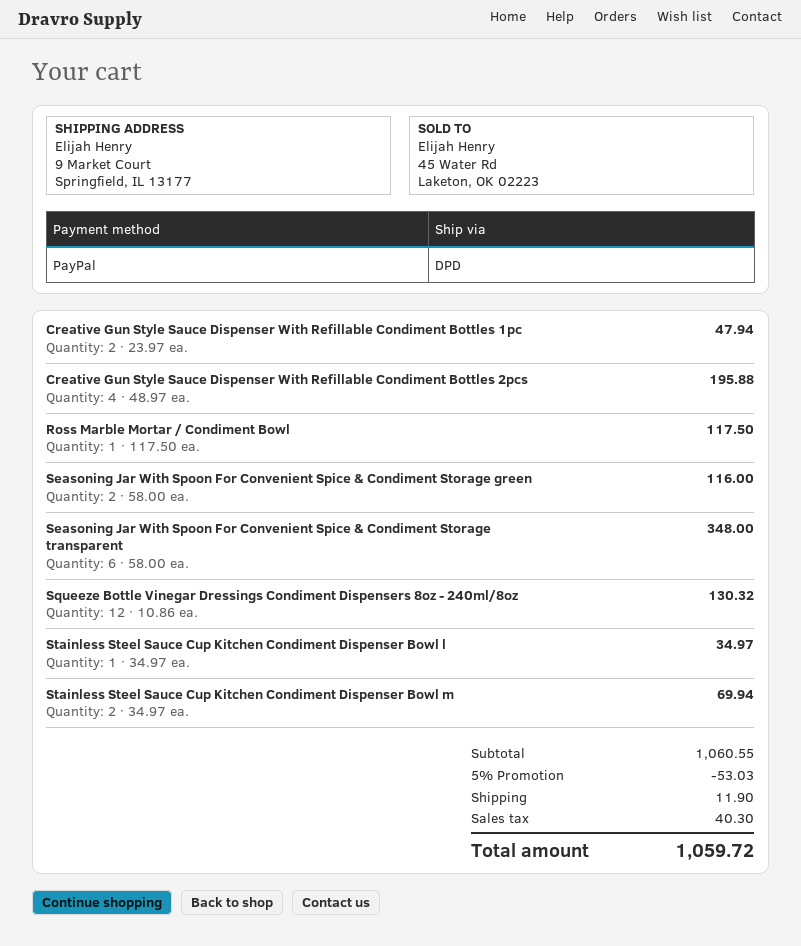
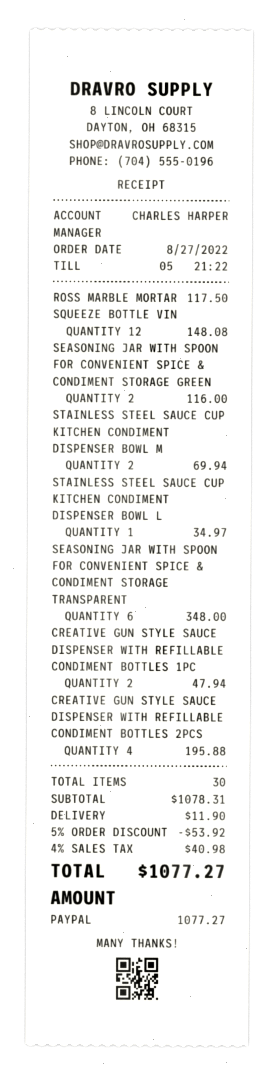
Squeeze Bottle Vinegar Dressings Condiment Dispensers 8oz - 240ml/8oz: 12 for 130.32 -> 12 for 148.08
subtotal: 1060.55 -> 1078.31
discount: 5% = 53.03 -> 5% = 53.92
tax: 40.30 -> 40.98
total: 1059.72 -> 1077.27

